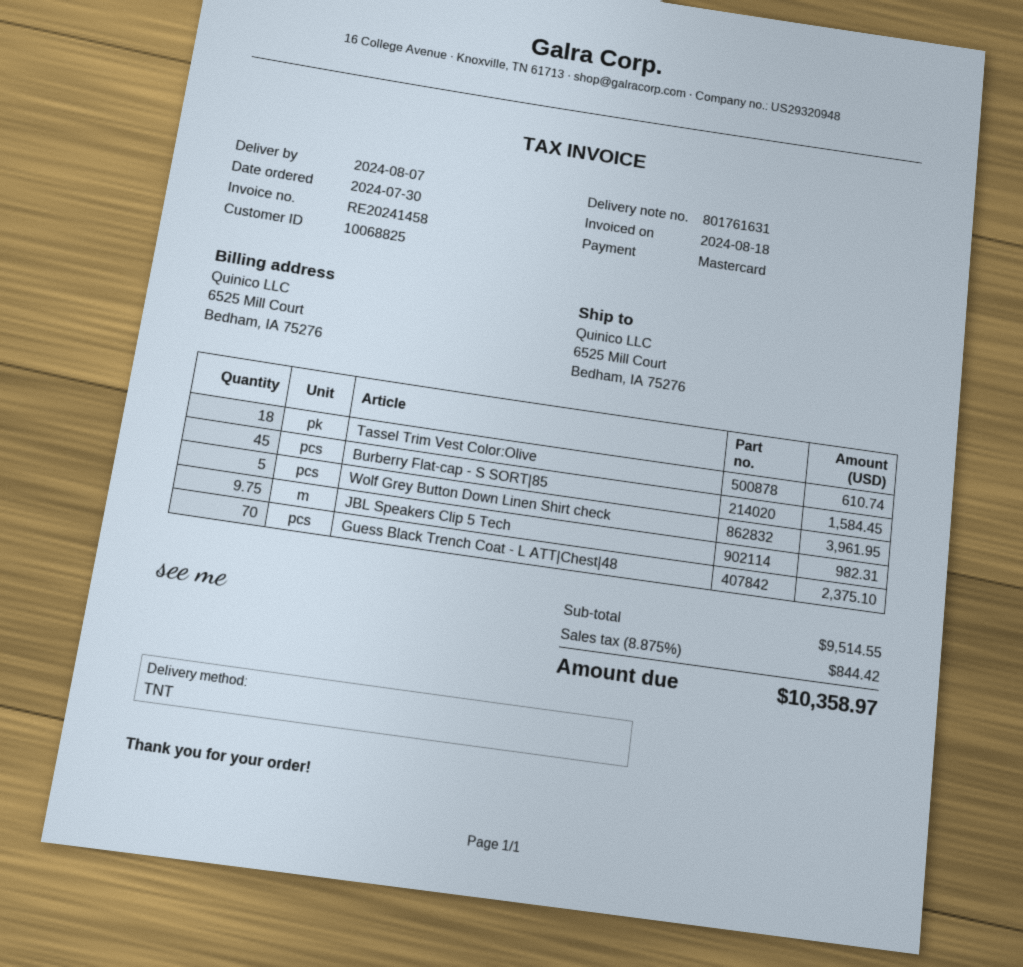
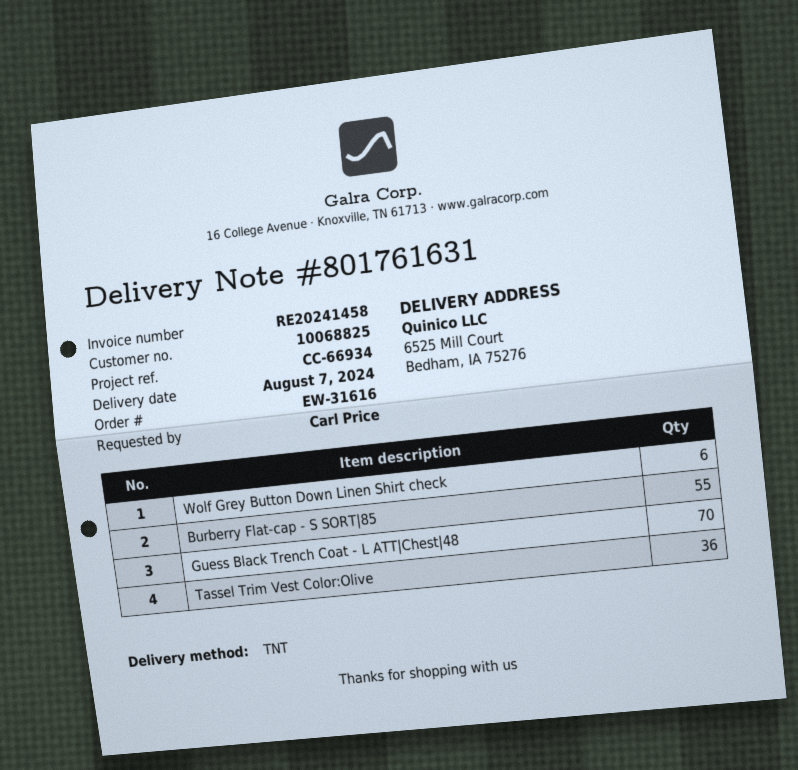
Tassel Trim Vest Color:Olive: 18 -> 36
Burberry Flat-cap - S SORT|85: 45 -> 55
Wolf Grey Button Down Linen Shirt check: 5 -> 6
JBL Speakers Clip 5 Tech: 9.75 -> none

